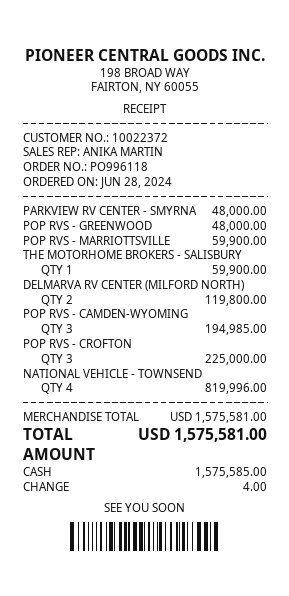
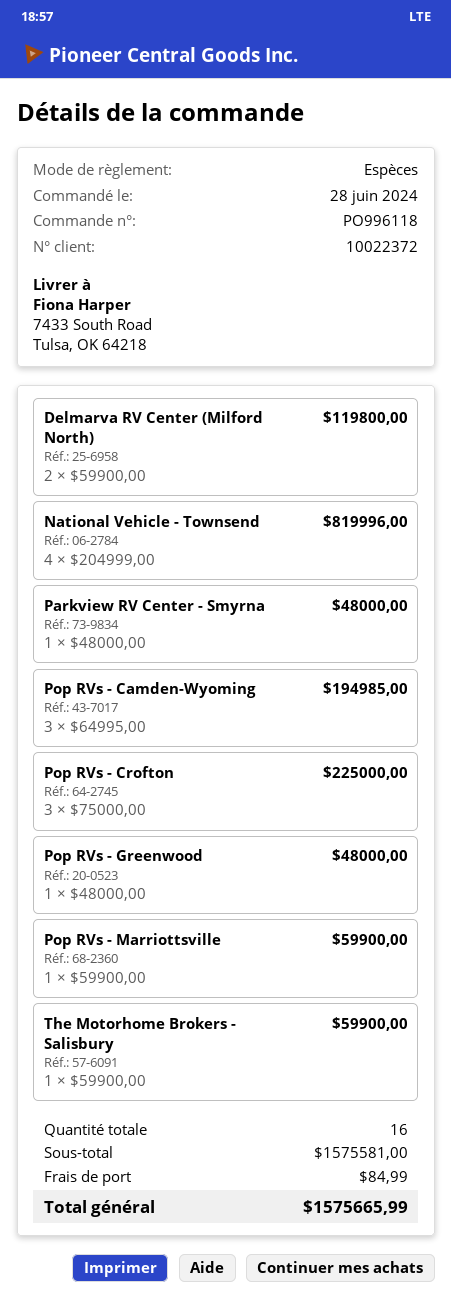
shipping: none -> 84.99
total: 1575581.00 -> 1575665.99

